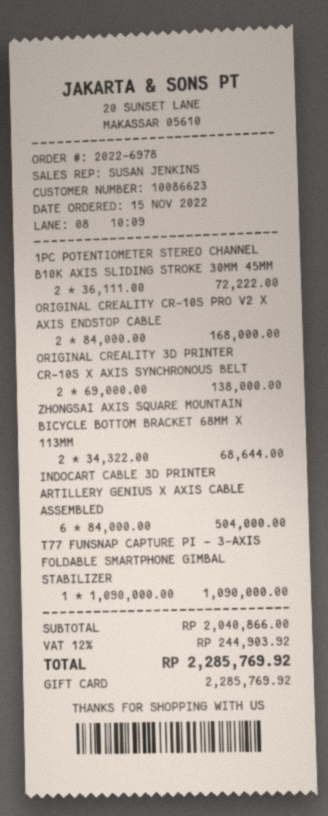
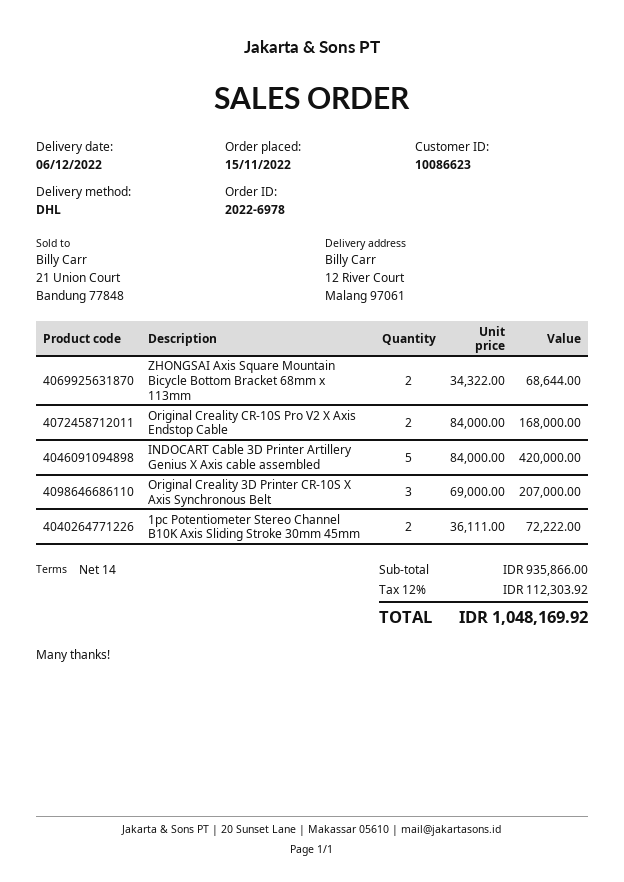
ORIGINAL CREALITY 3D PRINTER CR-10S X AXIS SYNCHRONOUS BELT: 2 x 69000.00 = 138000.00 -> 3 x 69000.00 = 207000.00
INDOCART CABLE 3D PRINTER ARTILLERY GENIUS X AXIS CABLE ASSEMBLED: 6 x 84000.00 = 504000.00 -> 5 x 84000.00 = 420000.00
T77 FUNSNAP CAPTURE PI - 3-AXIS FOLDABLE SMARTPHONE GIMBAL STABILIZER: 1 x 1090000.00 = 1090000.00 -> none
subtotal: 2040866.00 -> 935866.00
tax: 12% = 244903.92 -> 12% = 112303.92
total: 2285769.92 -> 1048169.92

